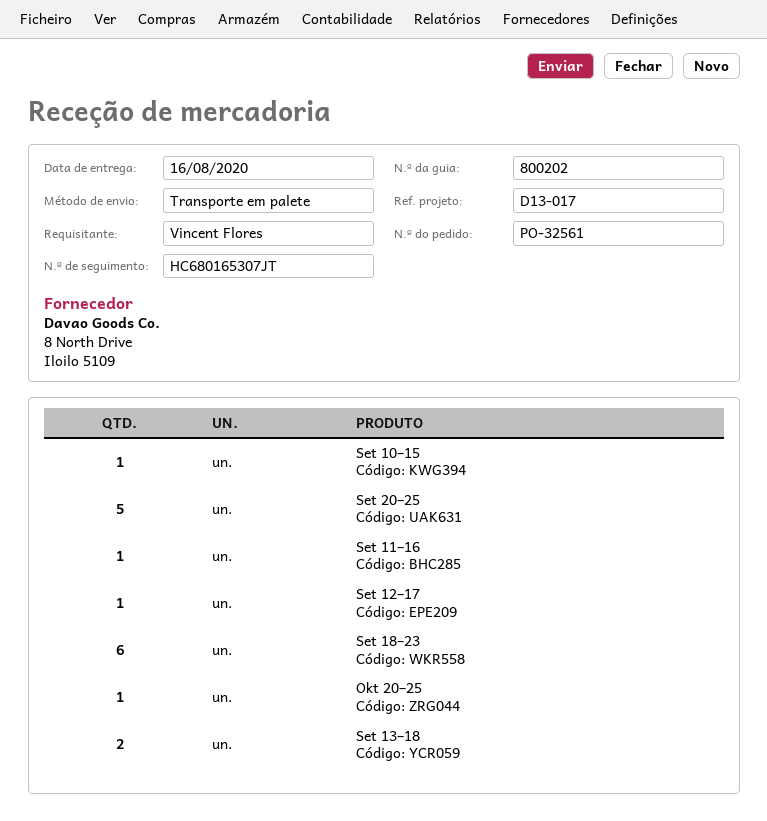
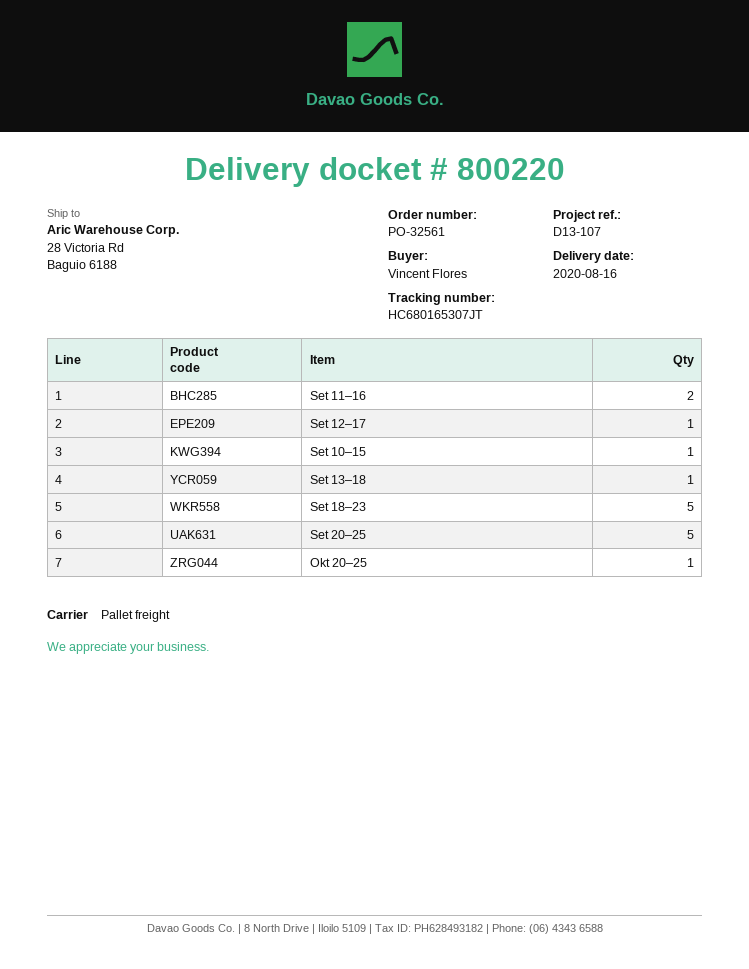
delivery note number: 800202 -> 800220
reference: D13-017 -> D13-107
Set 11–16: 1 -> 2
Set 18–23: 6 -> 5
Set 13–18: 2 -> 1

